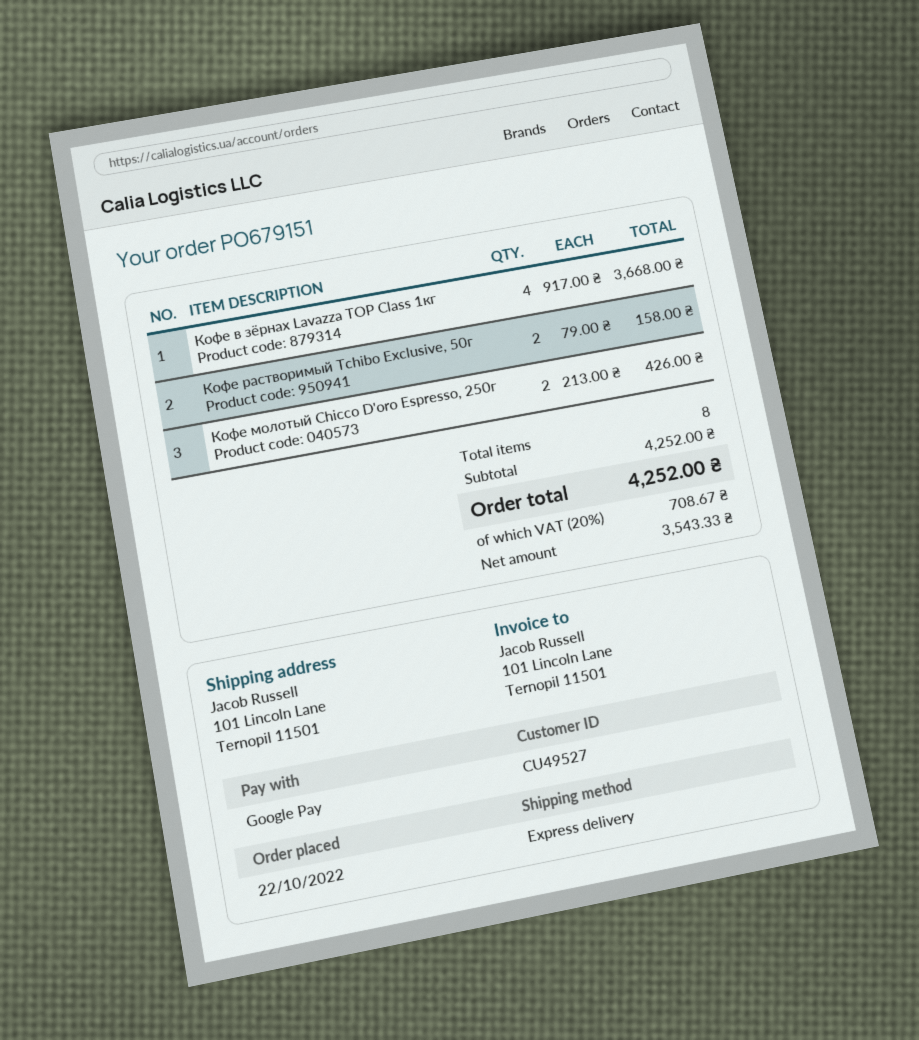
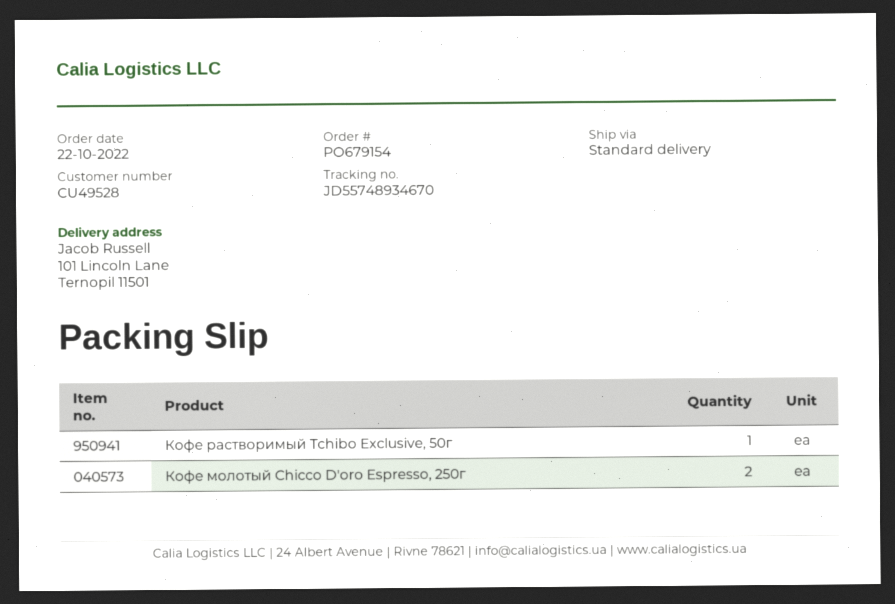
order number: PO679151 -> PO679154
customer number: CU49527 -> CU49528
shipping method: express -> standard
Кофе в зёрнах Lavazza TOP Class 1кг: 4 -> none
Кофе растворимый Tchibo Exclusive, 50г: 2 -> 1

